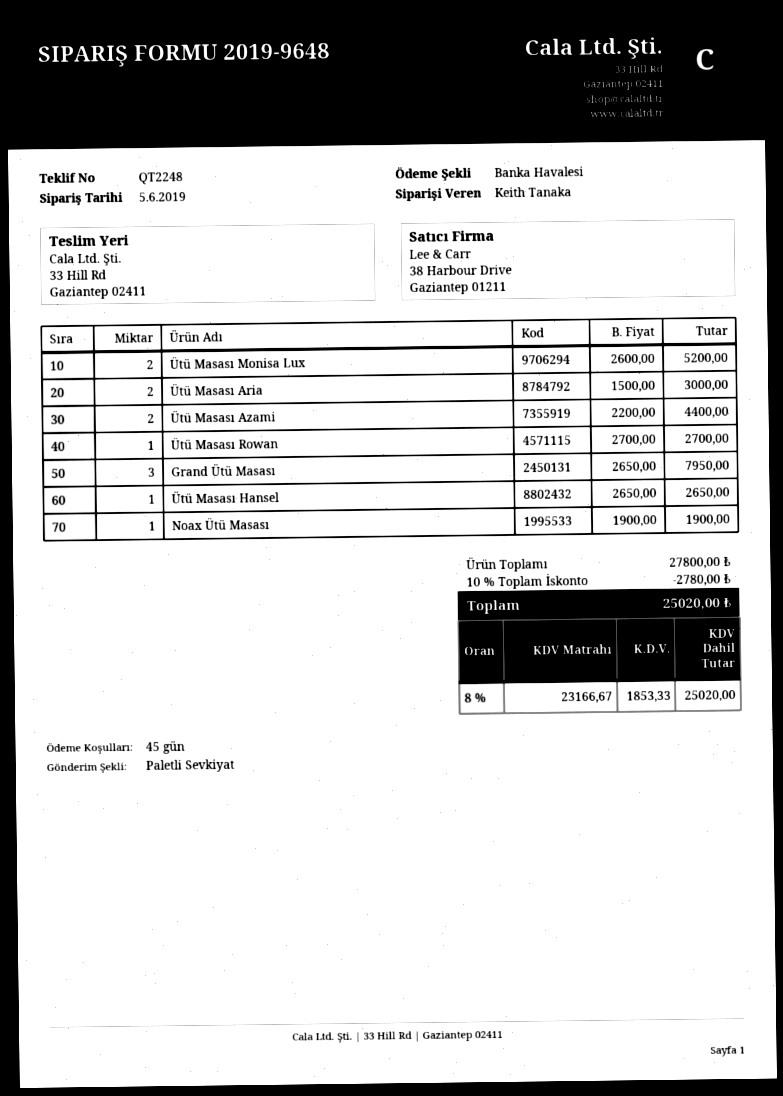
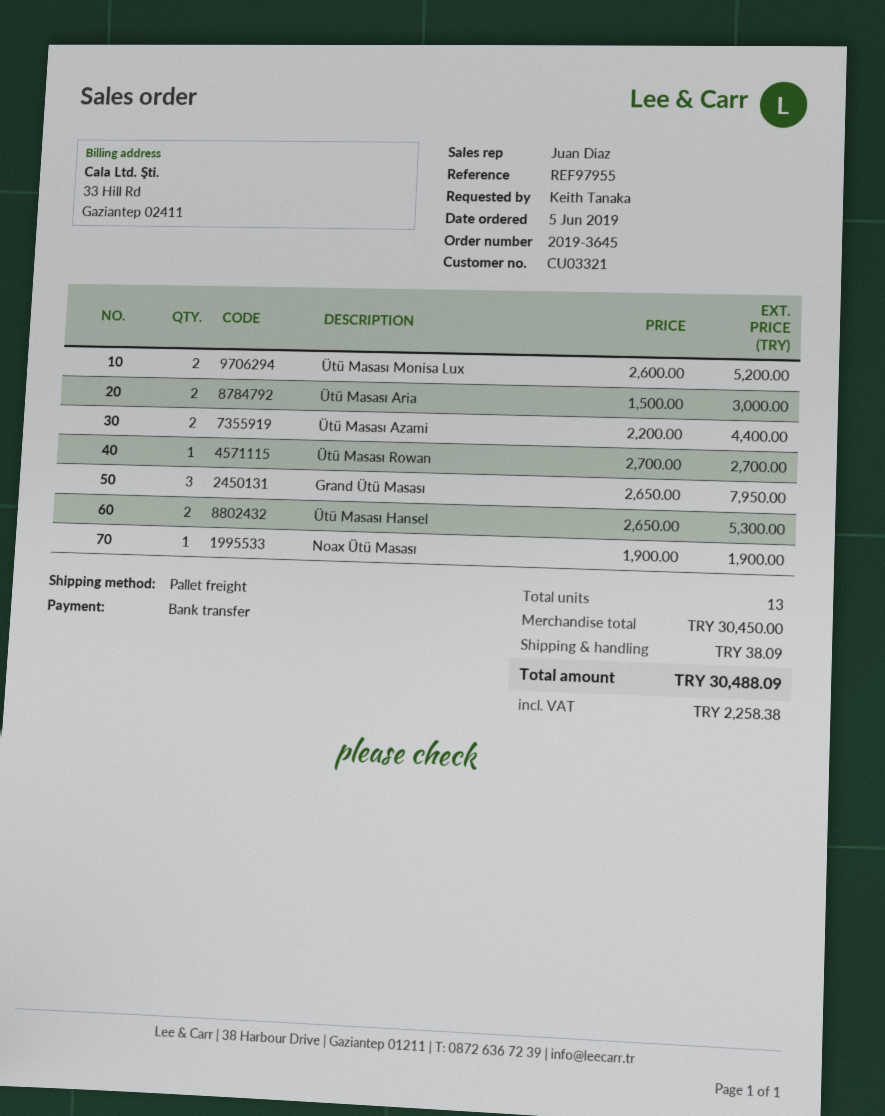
order number: 2019-9648 -> 2019-3645
Ütü Masası Hansel: 1 x 2650.00 = 2650.00 -> 2 x 2650.00 = 5300.00
subtotal: 27800.00 -> 30450.00
discount: 10% = 2780.00 -> none
shipping: none -> 38.09
tax: 1853.33 -> 2258.38
total: 25020.00 -> 30488.09

